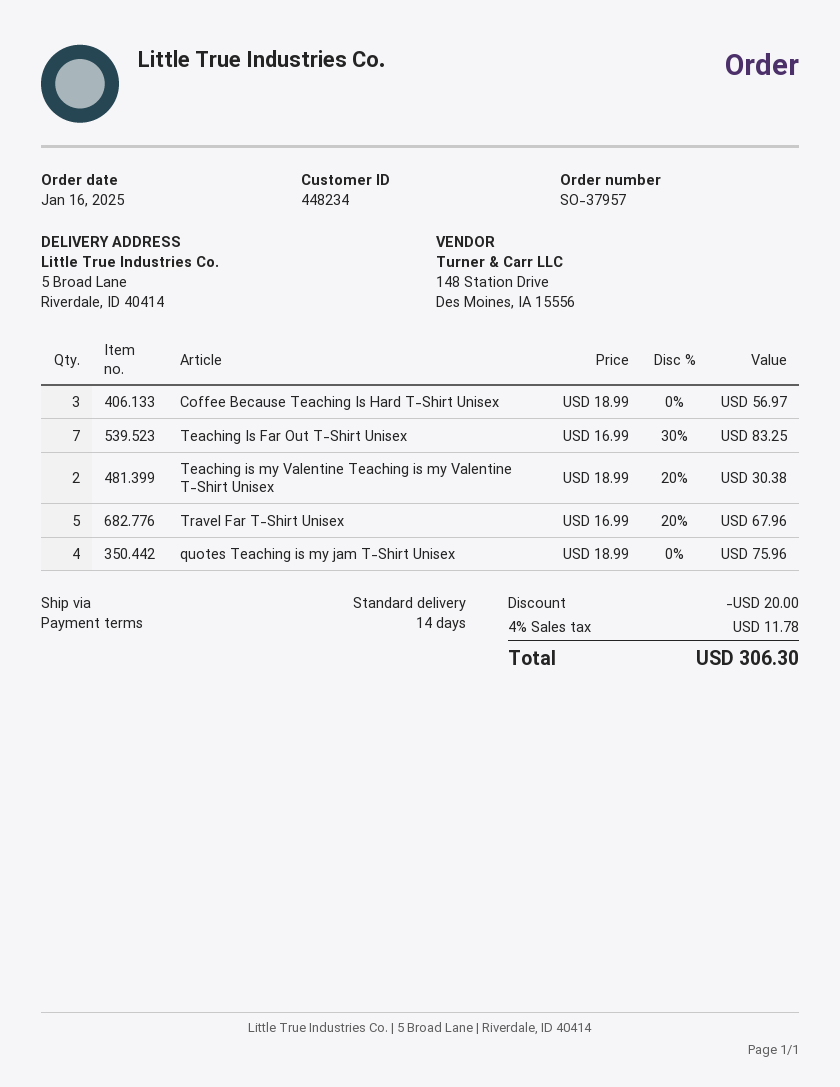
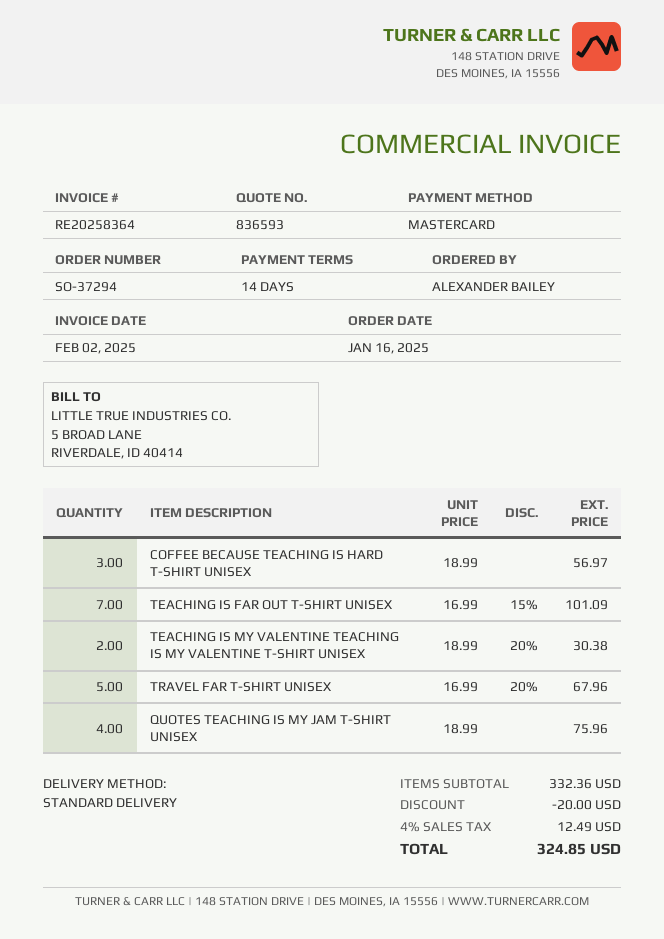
order number: SO-37957 -> SO-37294
Teaching Is Far Out T-Shirt Unisex: 7 x 16.99 - 30% = 83.25 -> 7 x 16.99 - 15% = 101.09
tax: 4% = 11.78 -> 4% = 12.49
total: 306.30 -> 324.85

